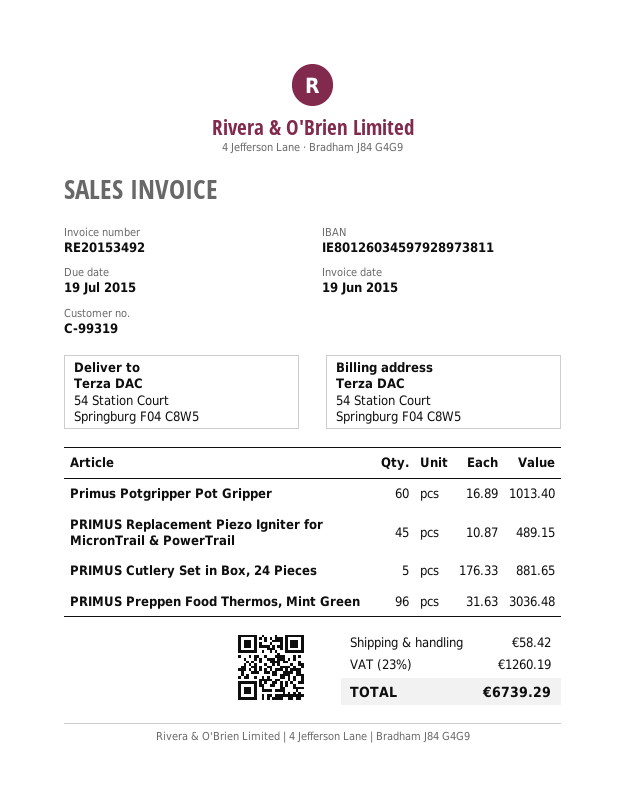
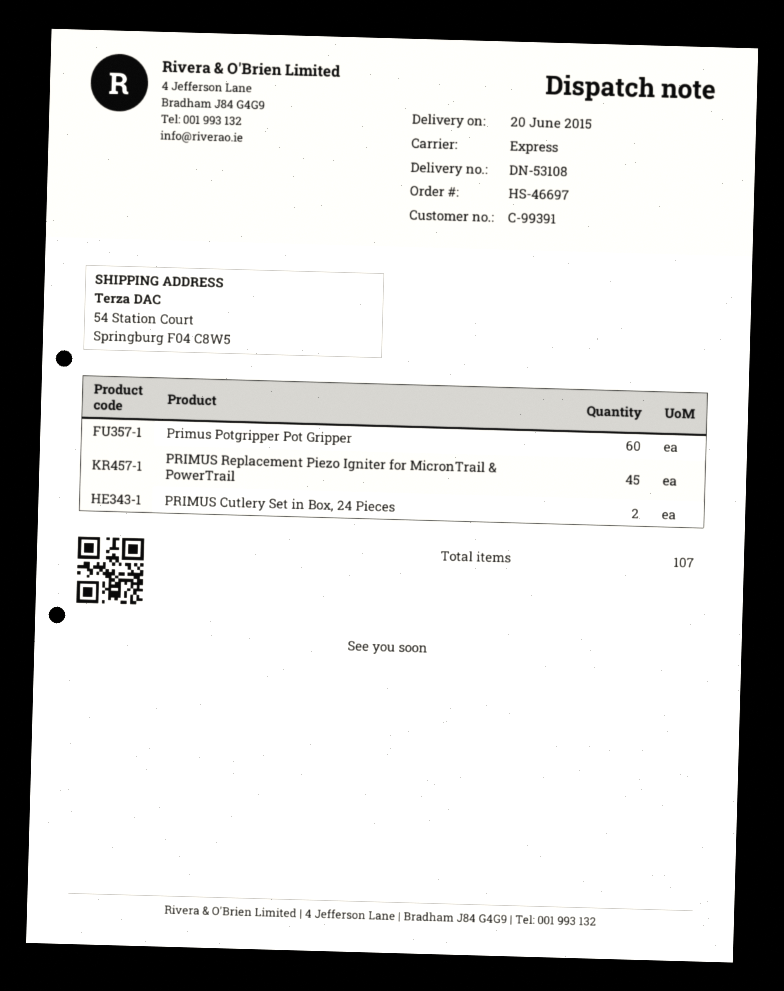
customer number: C-99319 -> C-99391
PRIMUS Cutlery Set in Box, 24 Pieces: 5 -> 2
PRIMUS Preppen Food Thermos, Mint Green: 96 -> none

